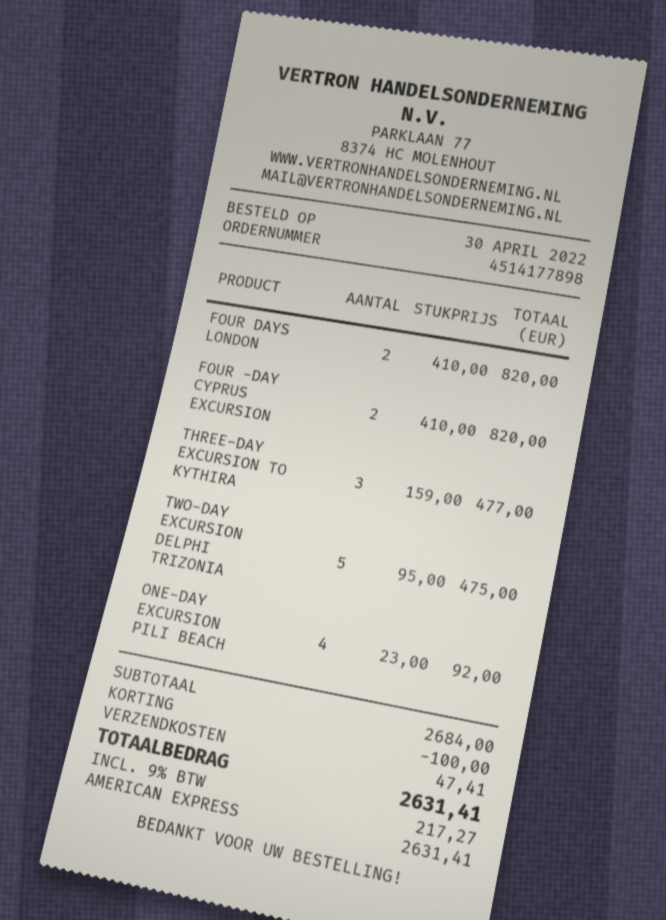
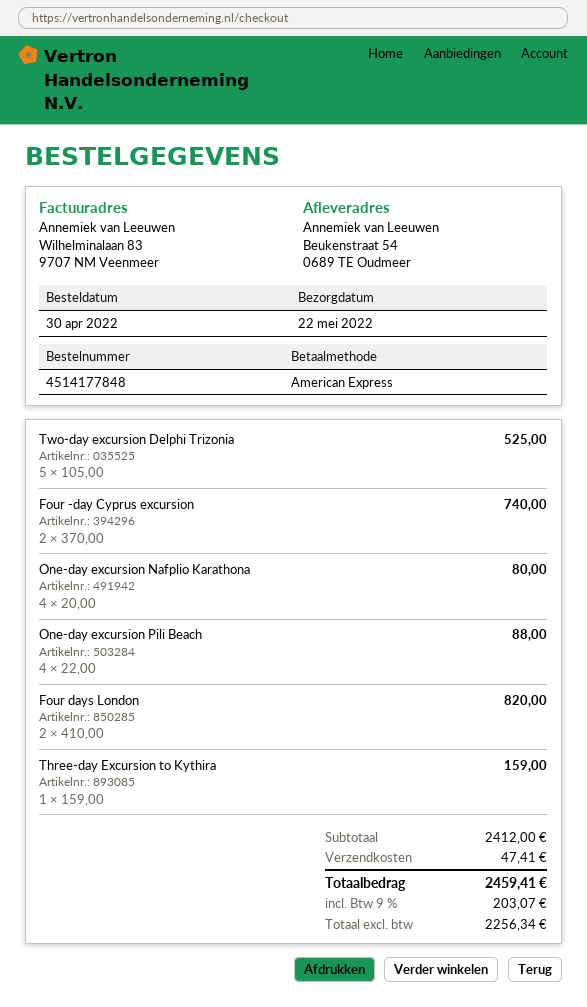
order number: 4514177898 -> 4514177848
FOUR -DAY CYPRUS EXCURSION: 2 x 410.00 = 820.00 -> 2 x 370.00 = 740.00
THREE-DAY EXCURSION TO KYTHIRA: 3 x 159.00 = 477.00 -> 1 x 159.00 = 159.00
TWO-DAY EXCURSION DELPHI TRIZONIA: 5 x 95.00 = 475.00 -> 5 x 105.00 = 525.00
ONE-DAY EXCURSION PILI BEACH: 4 x 23.00 = 92.00 -> 4 x 22.00 = 88.00
One-day excursion Nafplio Karathona: none -> 4 x 20.00 = 80.00
subtotal: 2684.00 -> 2412.00
discount: 100.00 -> none
tax: 9% = 217.27 -> 9% = 203.07
total: 2631.41 -> 2459.41

